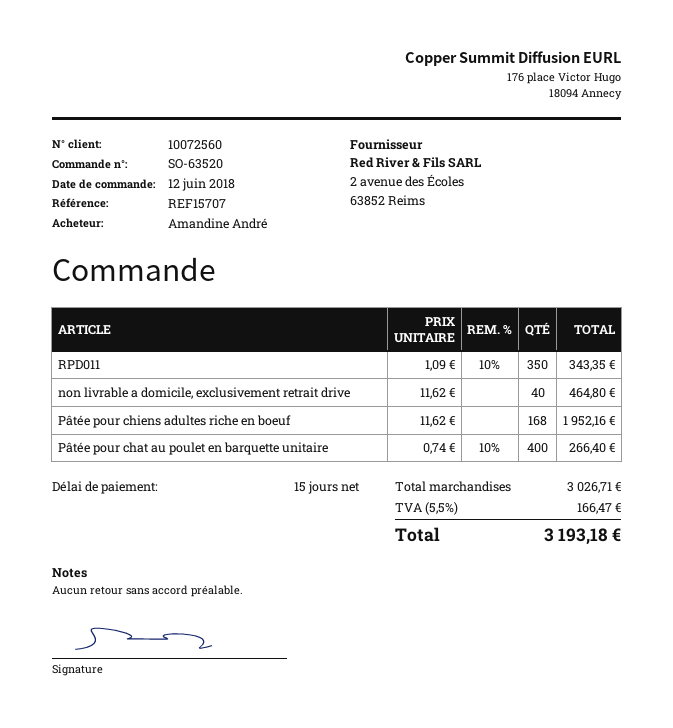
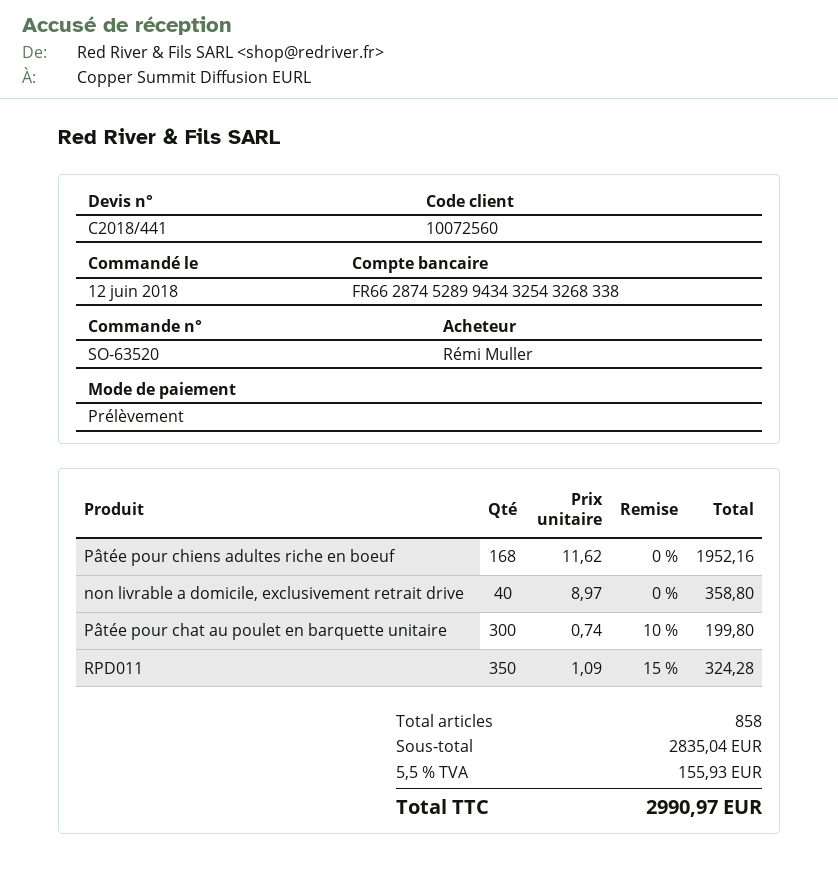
ordered by: Amandine André -> Rémi Muller
RPD011: 350 x 1.09 - 10% = 343.35 -> 350 x 1.09 - 15% = 324.28
non livrable a domicile, exclusivement retrait drive: 40 x 11.62 = 464.80 -> 40 x 8.97 = 358.80
Pâtée pour chat au poulet en barquette unitaire: 400 x 0.74 - 10% = 266.40 -> 300 x 0.74 - 10% = 199.80
subtotal: 3026.71 -> 2835.04
tax: 5.5% = 166.47 -> 5.5% = 155.93
total: 3193.18 -> 2990.97

